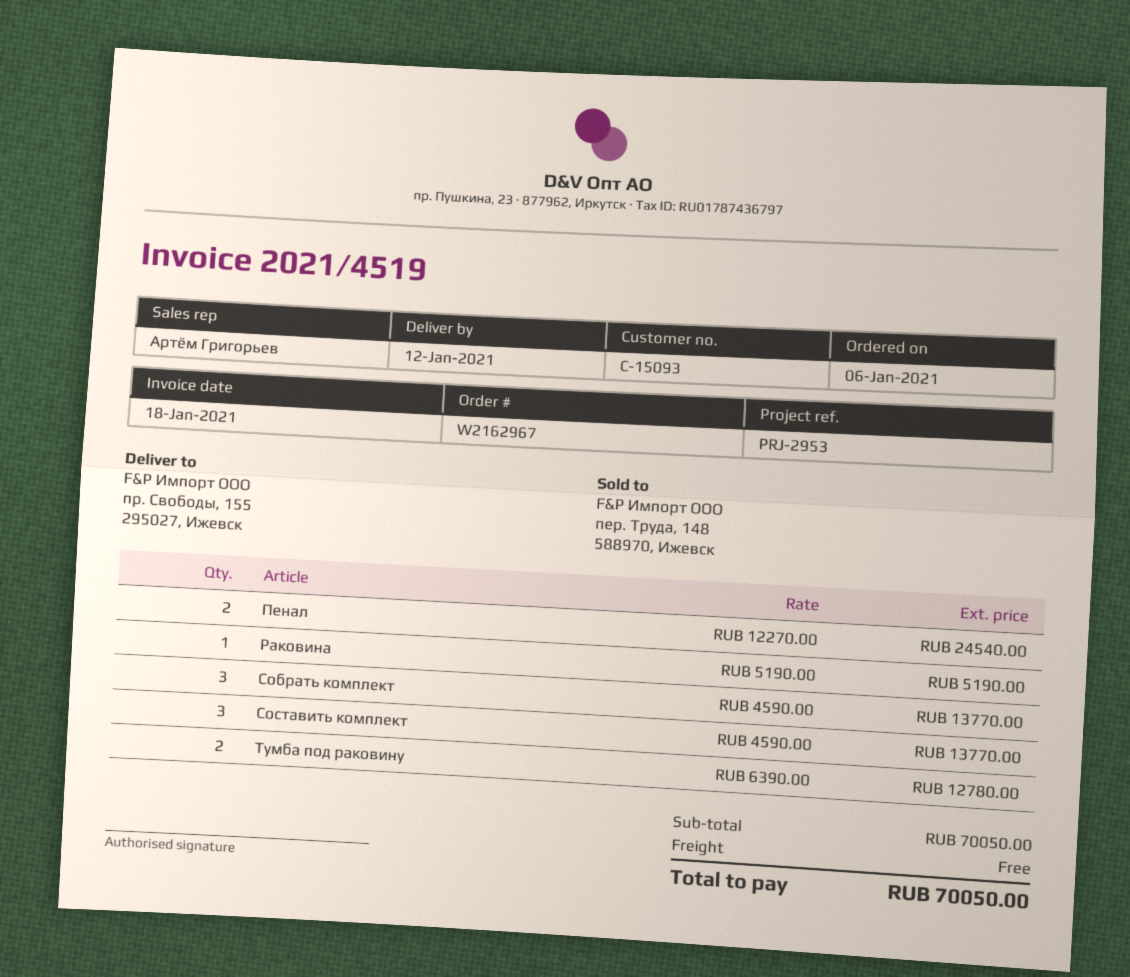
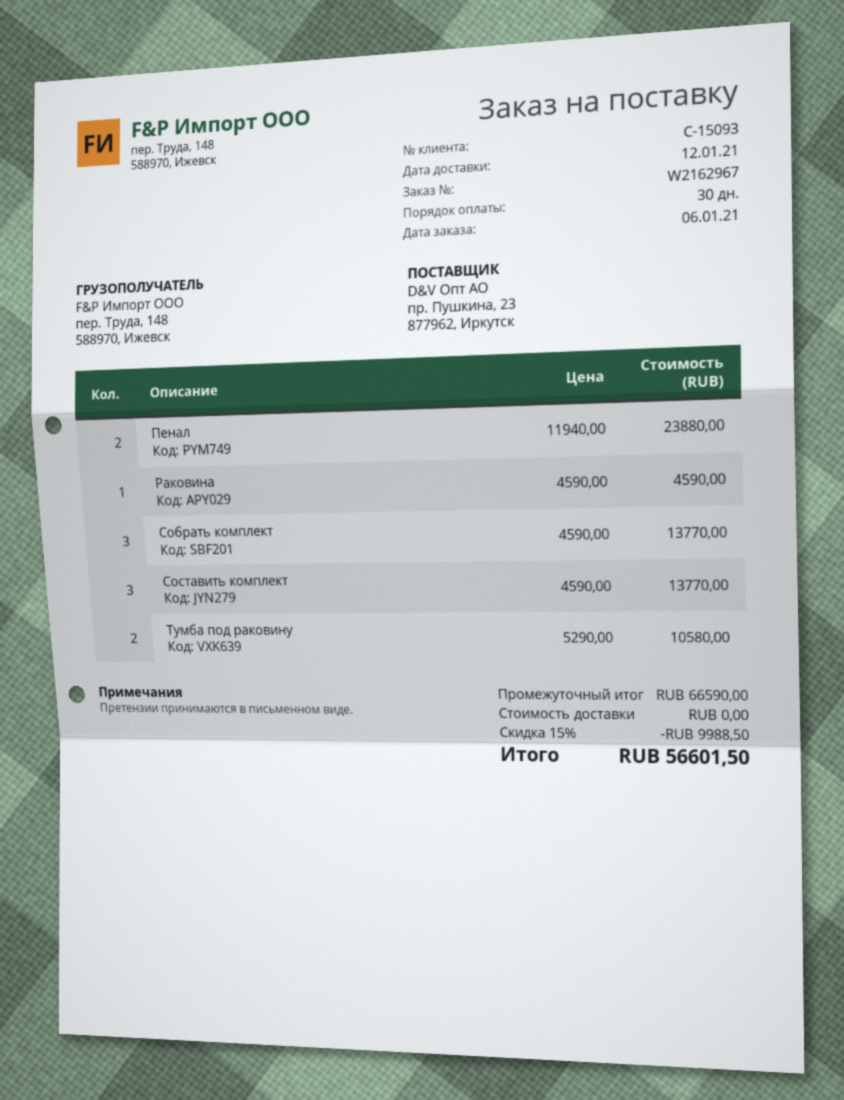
ship to: пр. Свободы, 155, 295027, Ижевск -> пер. Труда, 148, 588970, Ижевск
Пенал: 2 x 12270.00 = 24540.00 -> 2 x 11940.00 = 23880.00
Раковина: 1 x 5190.00 = 5190.00 -> 1 x 4590.00 = 4590.00
Тумба под раковину: 2 x 6390.00 = 12780.00 -> 2 x 5290.00 = 10580.00
subtotal: 70050.00 -> 66590.00
discount: none -> 15% = 9988.50
total: 70050.00 -> 56601.50

